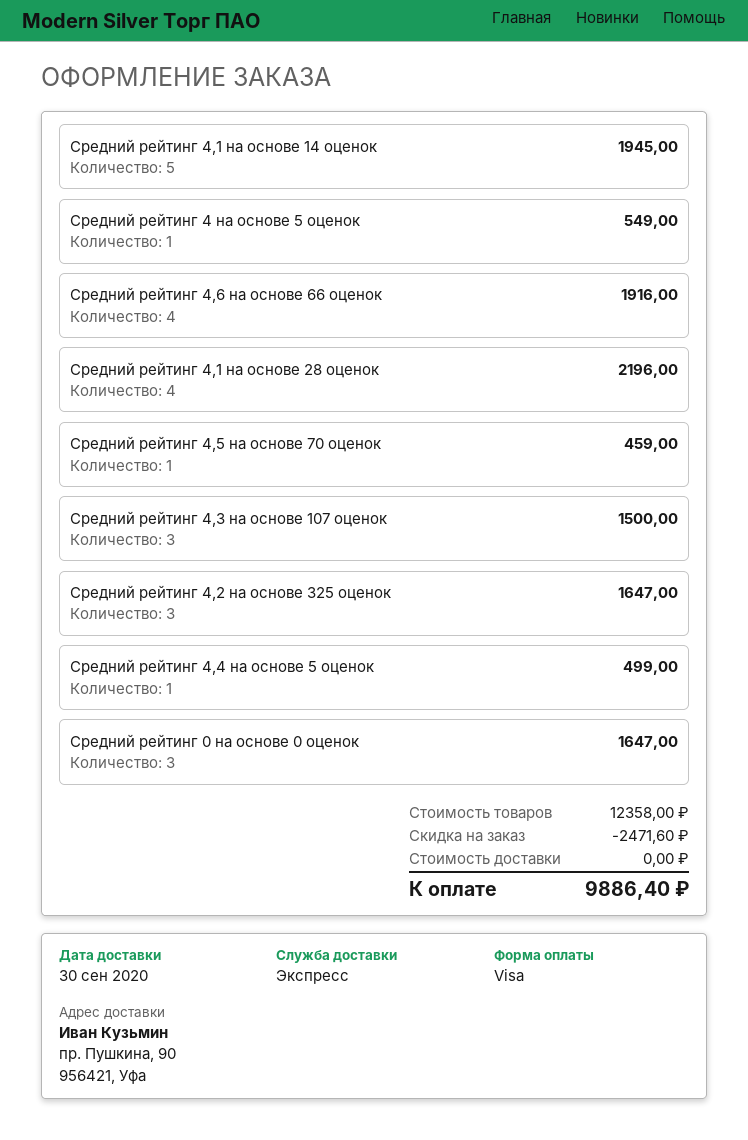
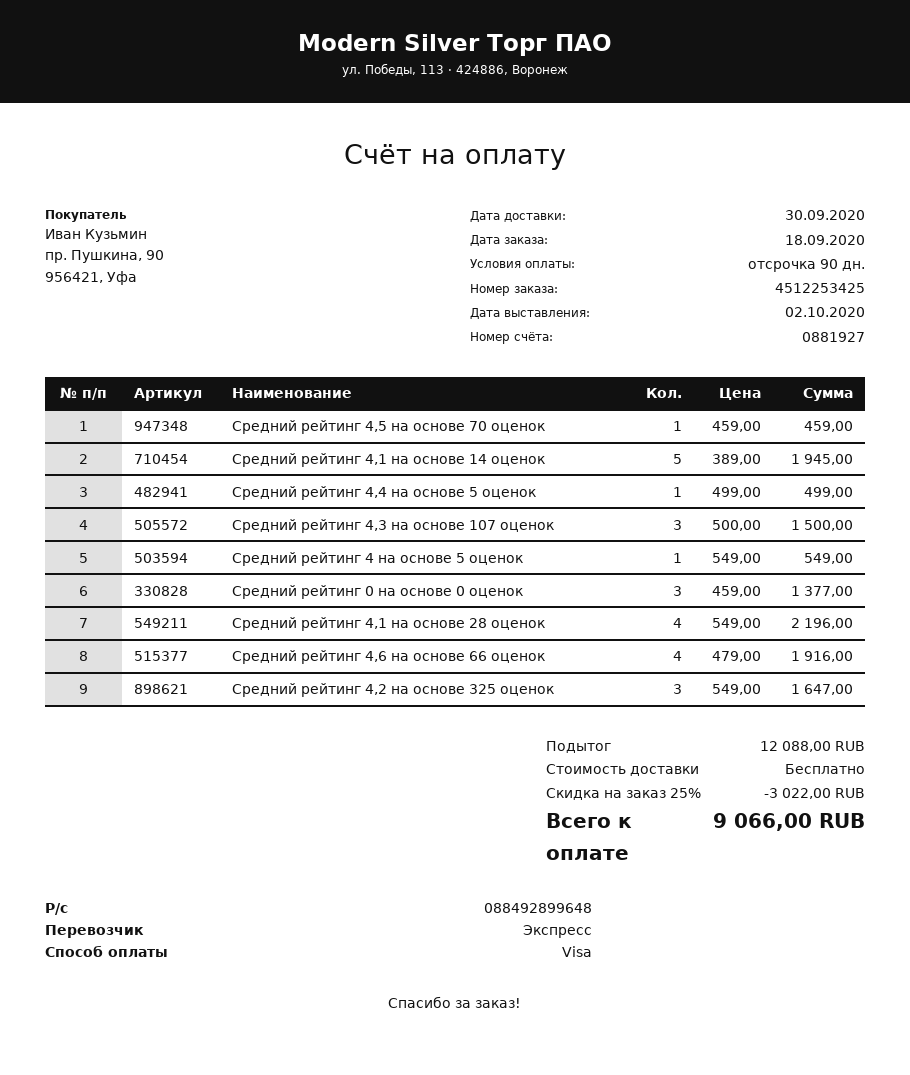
Средний рейтинг 0 на основе 0 оценок: 3 for 1647.00 -> 3 for 1377.00
subtotal: 12358.00 -> 12088.00
discount: 2471.60 -> 3022.00
total: 9886.40 -> 9066.00

